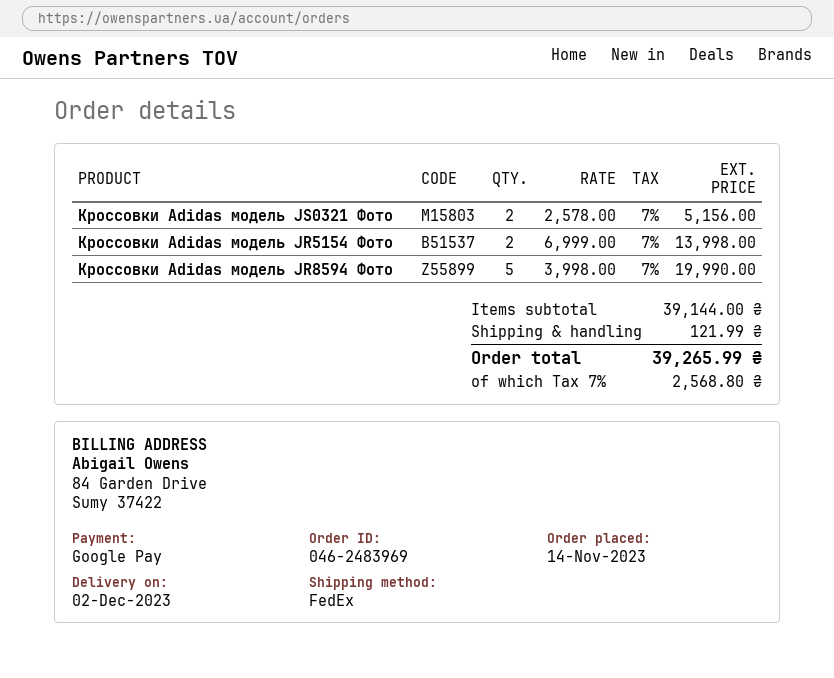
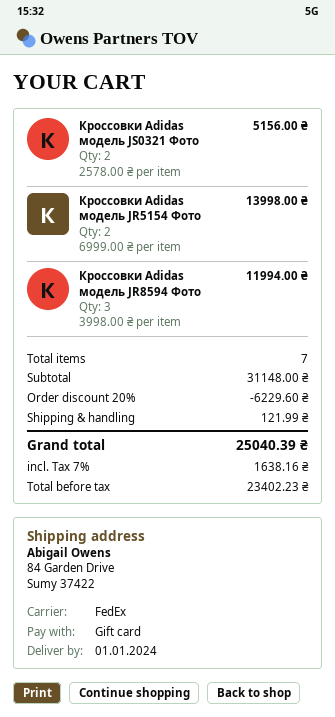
delivery date: 2023-12-02 -> 2024-01-01
payment method: Google Pay -> gift card
Кроссовки Adidas модель JR8594 Фото: 5 x 3998.00 = 19990.00 -> 3 x 3998.00 = 11994.00
subtotal: 39144.00 -> 31148.00
discount: none -> 20% = 6229.60
tax: 7% = 2568.80 -> 7% = 1638.16
total: 39265.99 -> 25040.39

